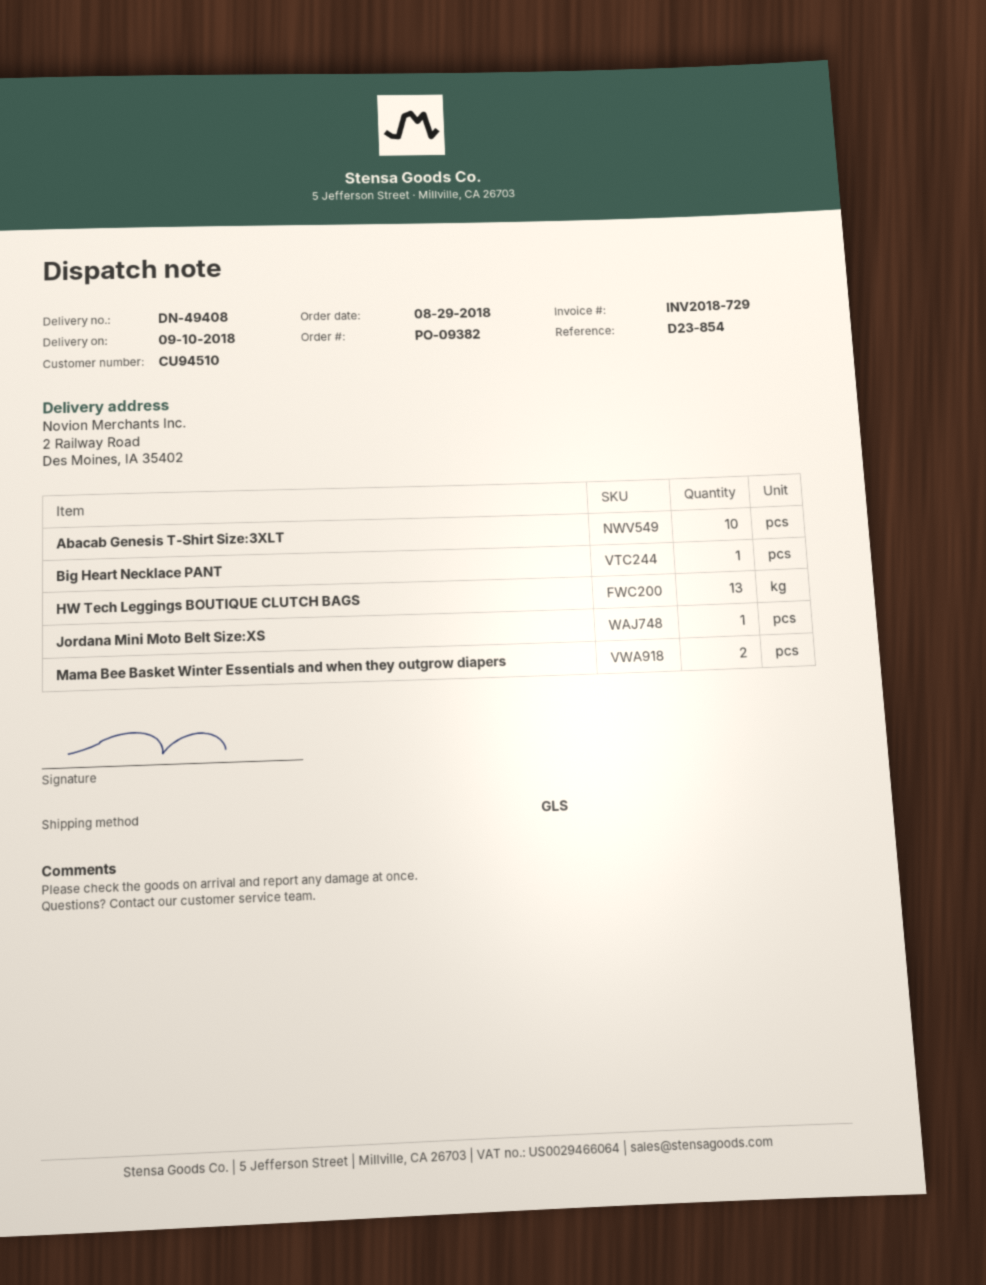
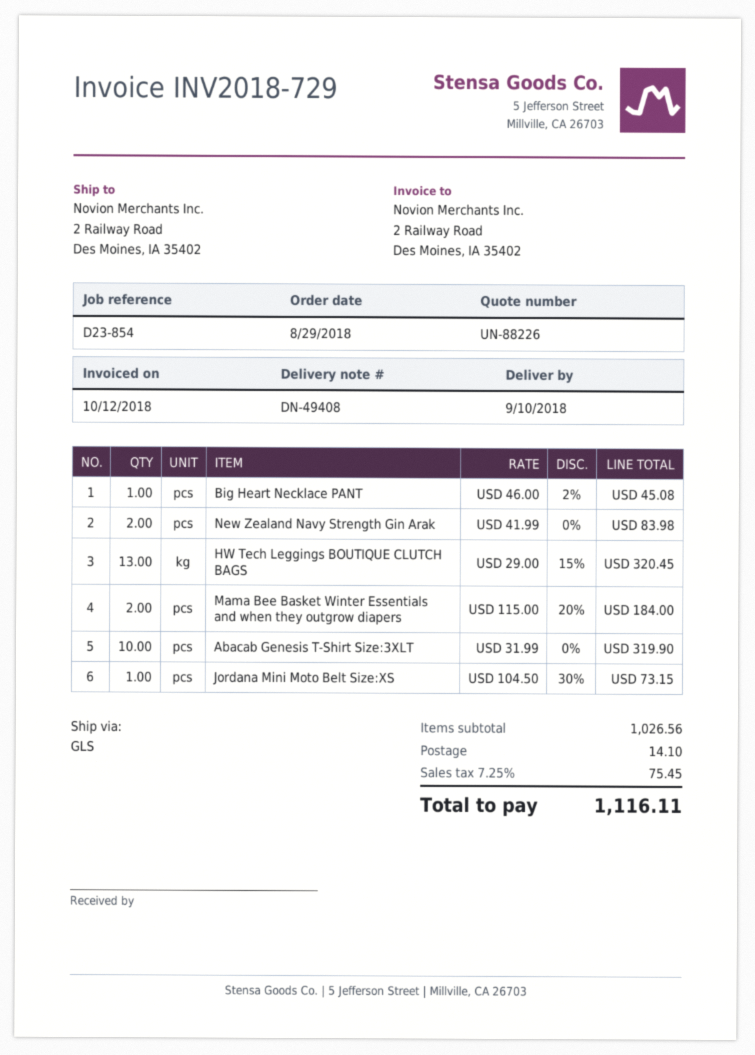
New Zealand Navy Strength Gin Arak: none -> 2

